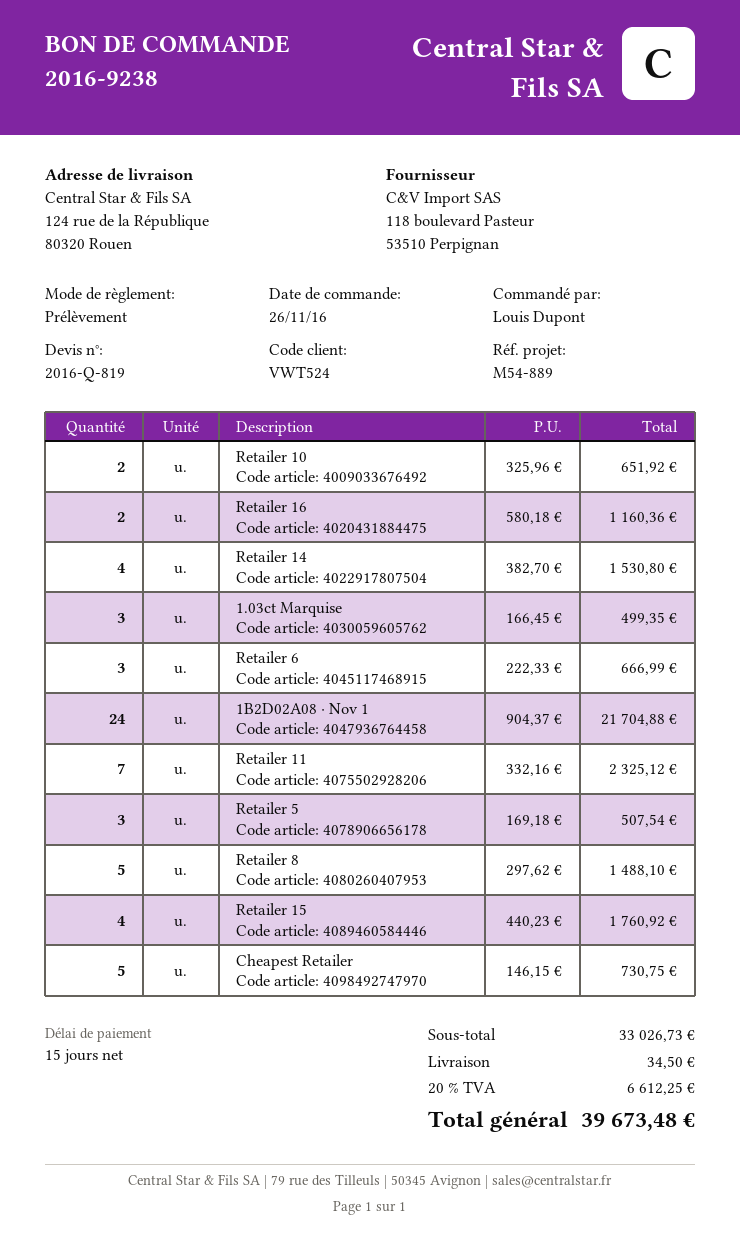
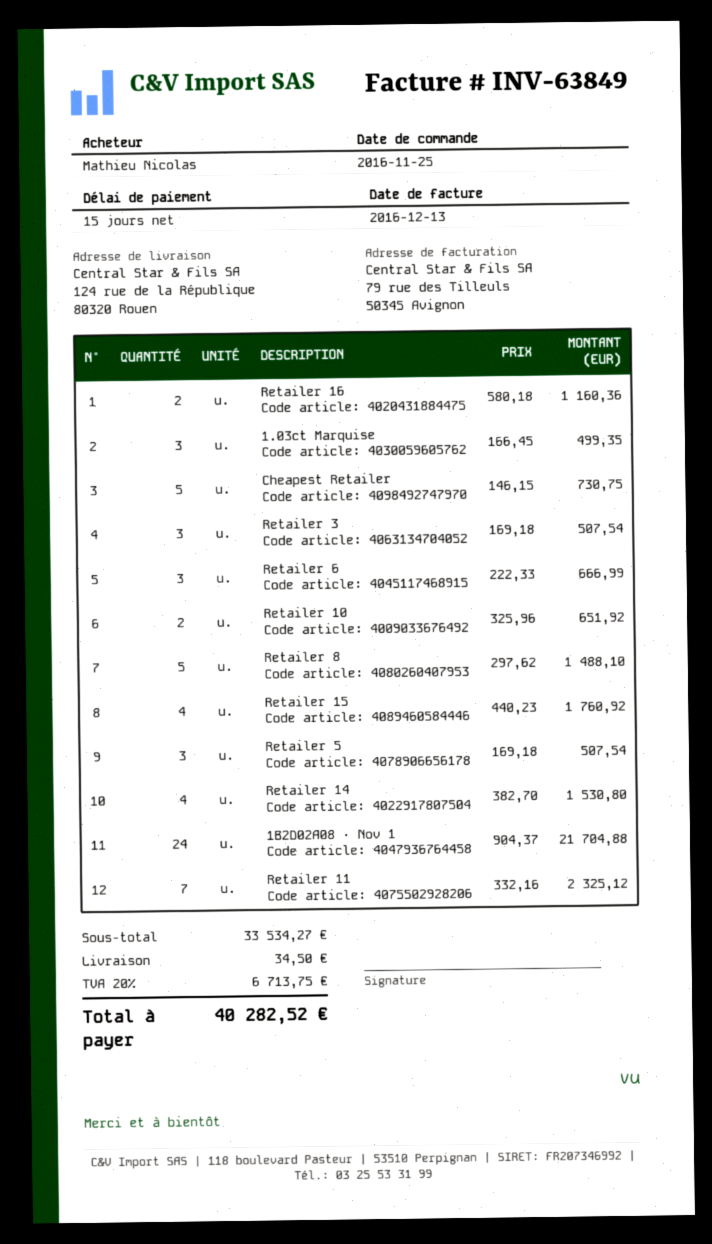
order date: 2016-11-26 -> 2016-11-25
ordered by: Louis Dupont -> Mathieu Nicolas
Retailer 3: none -> 3 x 169.18 = 507.54
subtotal: 33026.73 -> 33534.27
tax: 20% = 6612.25 -> 20% = 6713.75
total: 39673.48 -> 40282.52

